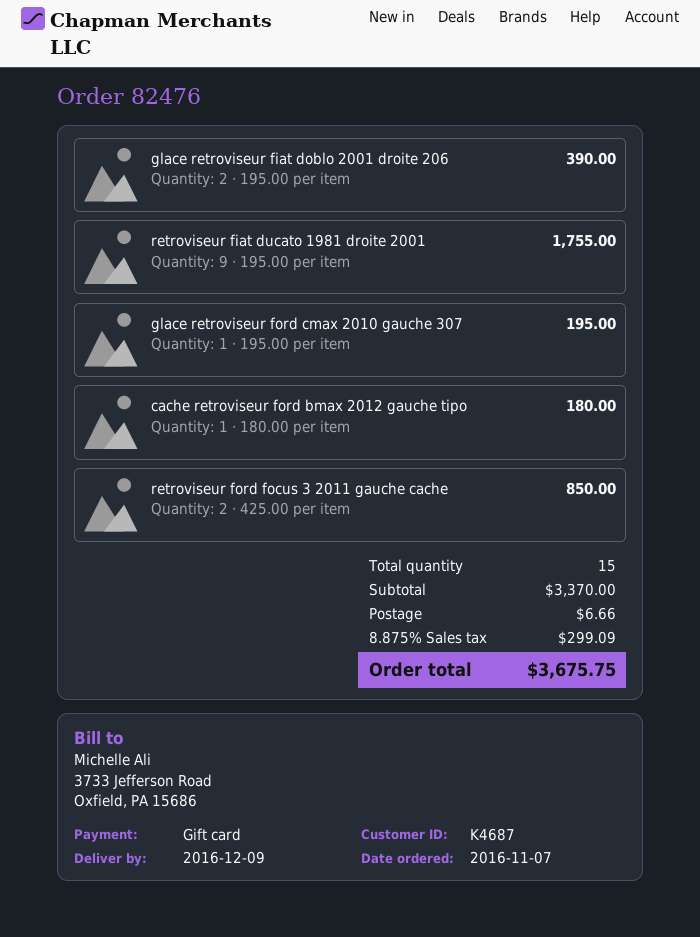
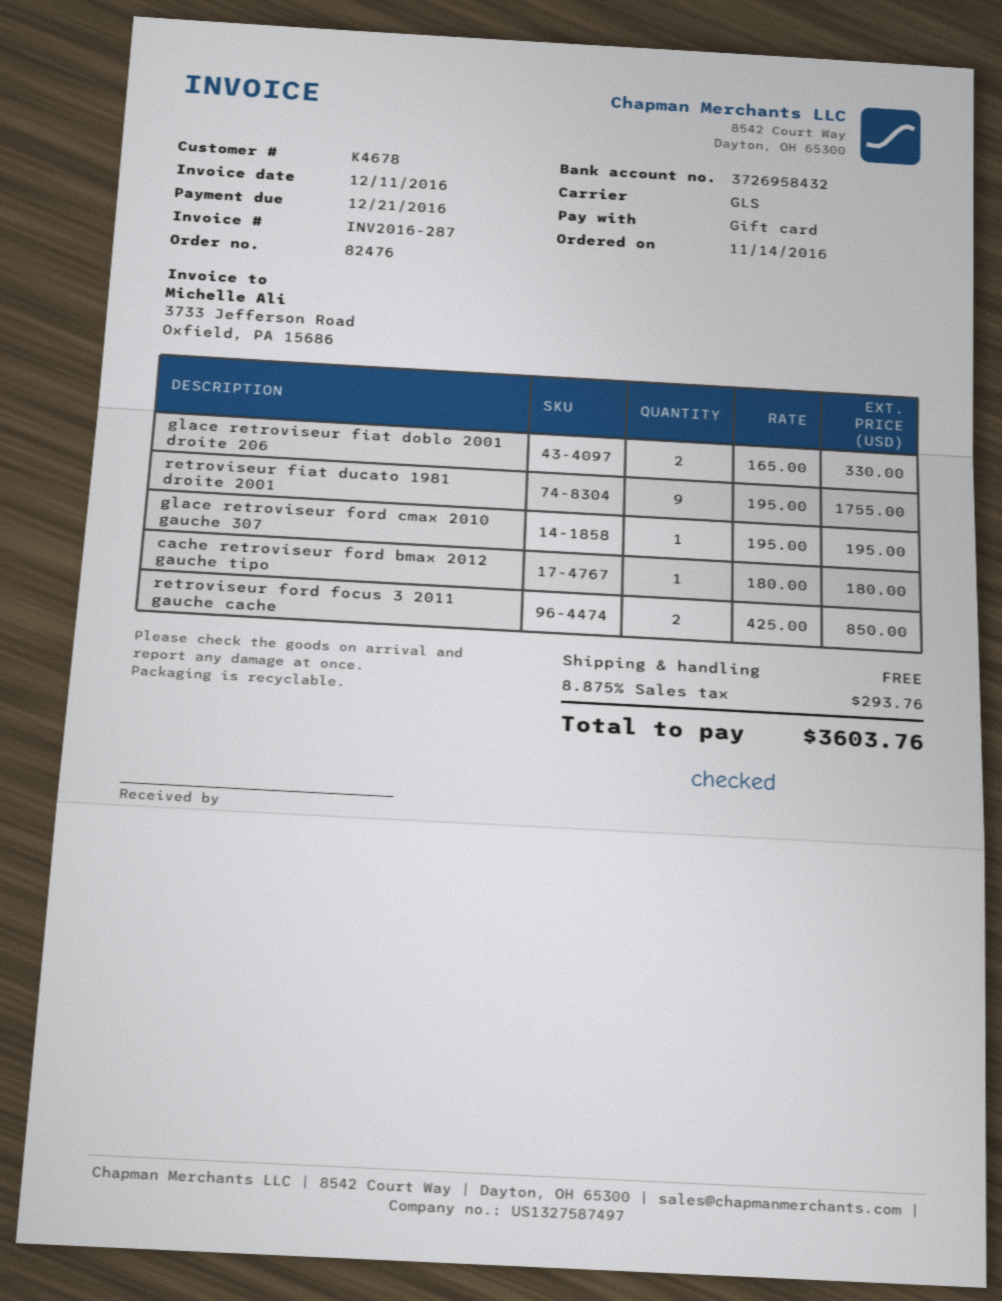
order date: 2016-11-07 -> 2016-11-14
customer number: K4687 -> K4678
glace retroviseur fiat doblo 2001 droite 206: 2 x 195.00 = 390.00 -> 2 x 165.00 = 330.00
shipping: 6.66 -> 0.00
tax: 8.875% = 299.09 -> 8.875% = 293.76
total: 3675.75 -> 3603.76

